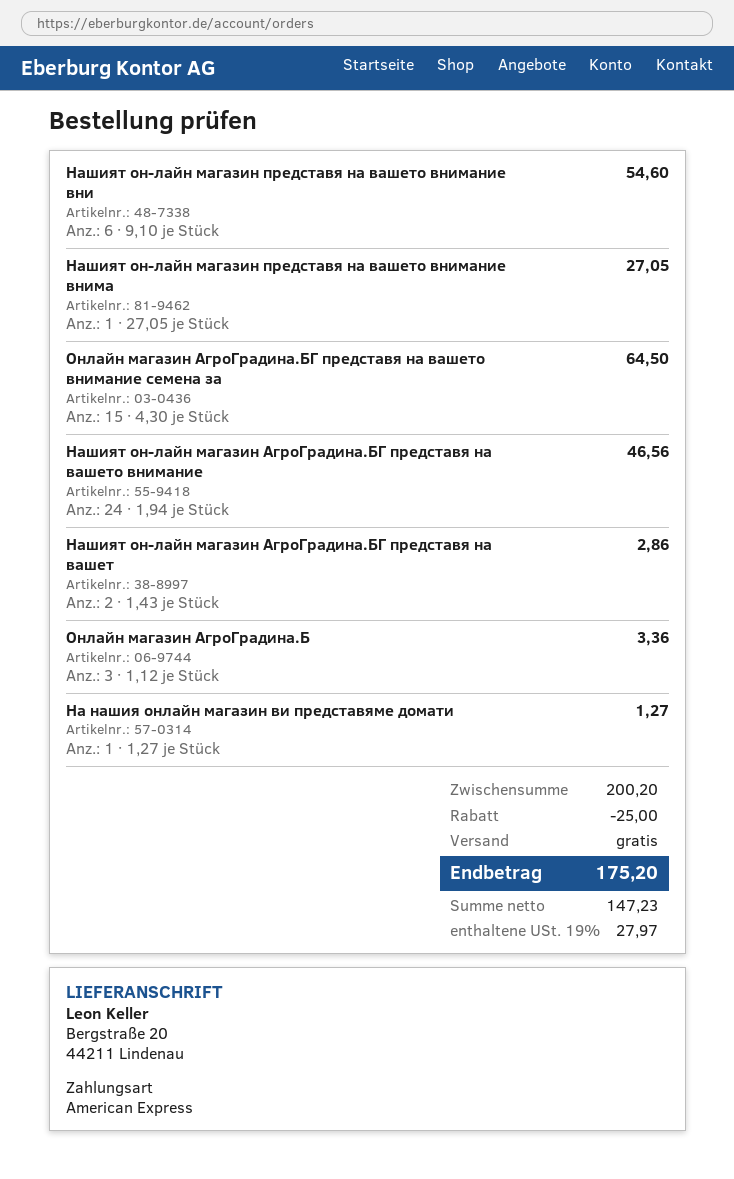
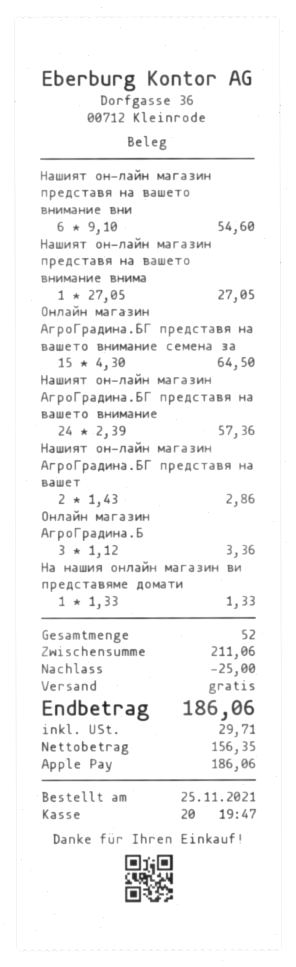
payment method: American Express -> Apple Pay
Нашият он-лайн магазин АгроГрадина.БГ представя на вашето внимание: 24 x 1.94 = 46.56 -> 24 x 2.39 = 57.36
На нашия онлайн магазин ви представяме домати: 1 x 1.27 = 1.27 -> 1 x 1.33 = 1.33
subtotal: 200.20 -> 211.06
net: 147.23 -> 156.35
tax: 27.97 -> 29.71
total: 175.20 -> 186.06

